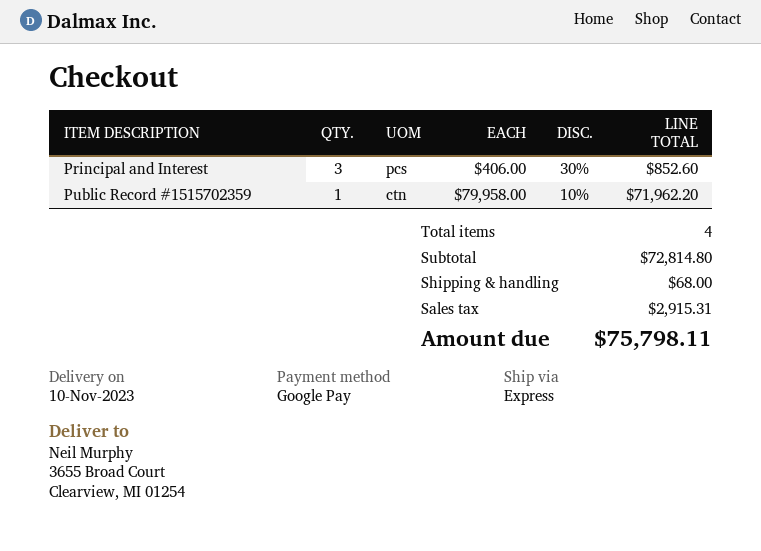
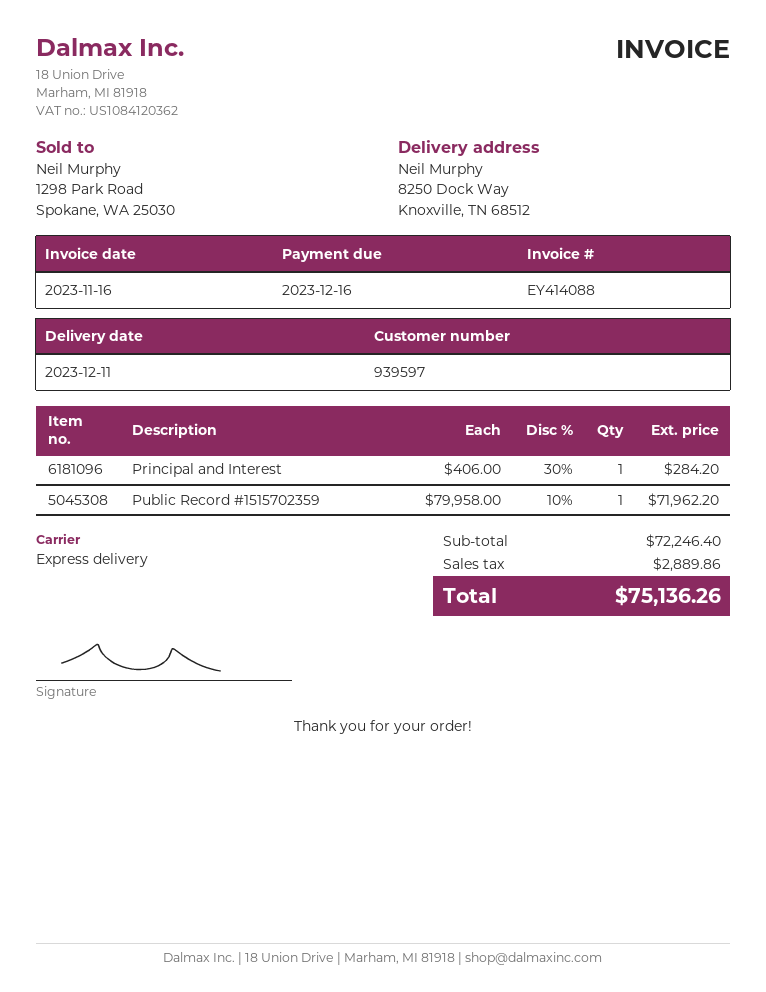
delivery date: 2023-11-10 -> 2023-12-11
ship to: 3655 Broad Court, Clearview, MI 01254 -> 8250 Dock Way, Knoxville, TN 68512
Principal and Interest: 3 x 406.00 - 30% = 852.60 -> 1 x 406.00 - 30% = 284.20
subtotal: 72814.80 -> 72246.40
shipping: 68.00 -> none
tax: 2915.31 -> 2889.86
total: 75798.11 -> 75136.26

